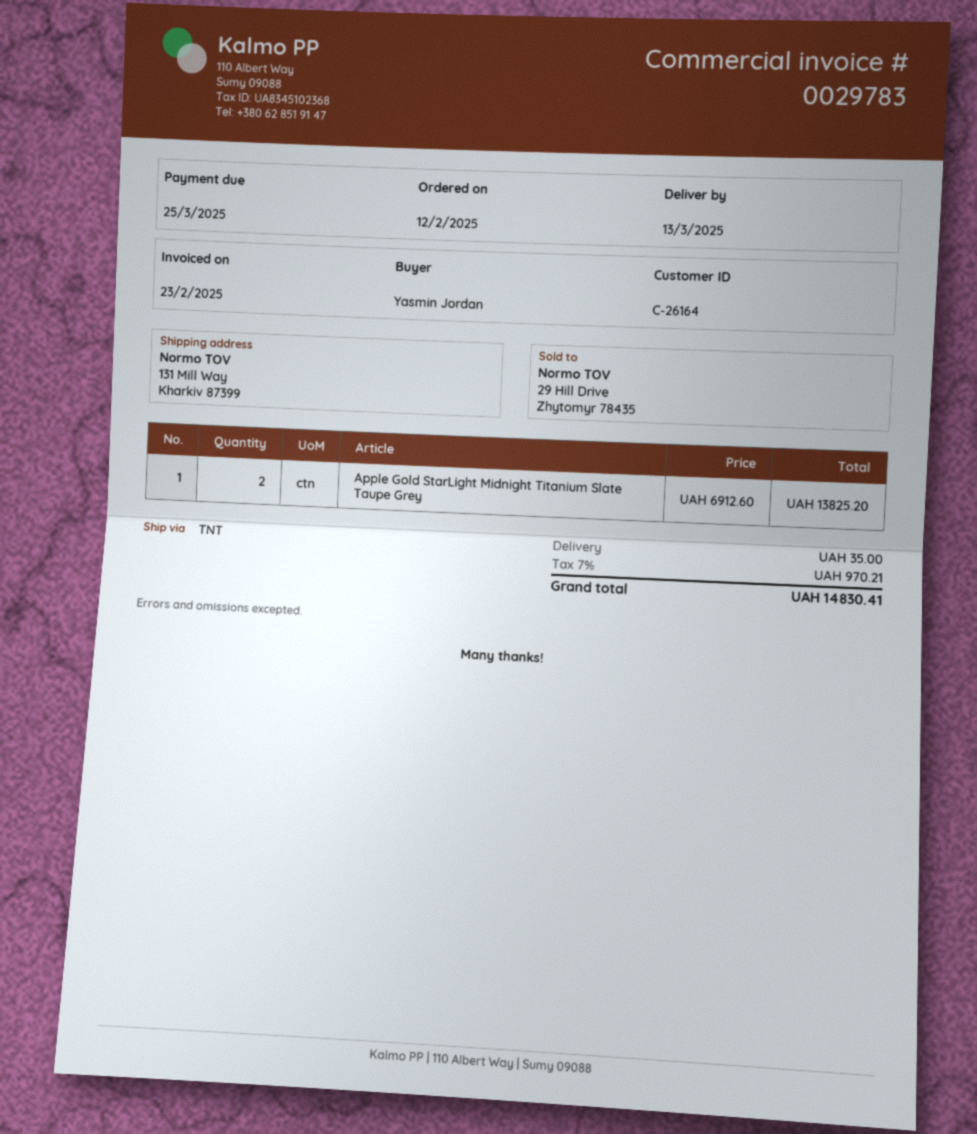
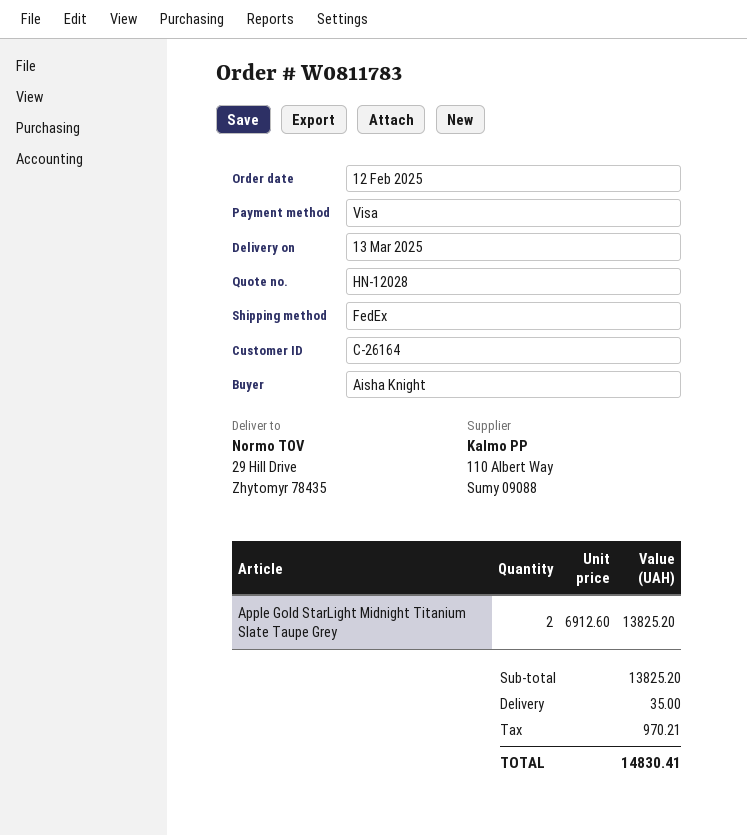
ordered by: Yasmin Jordan -> Aisha Knight
shipping method: TNT -> FedEx
ship to: 131 Mill Way, Kharkiv 87399 -> 29 Hill Drive, Zhytomyr 78435

